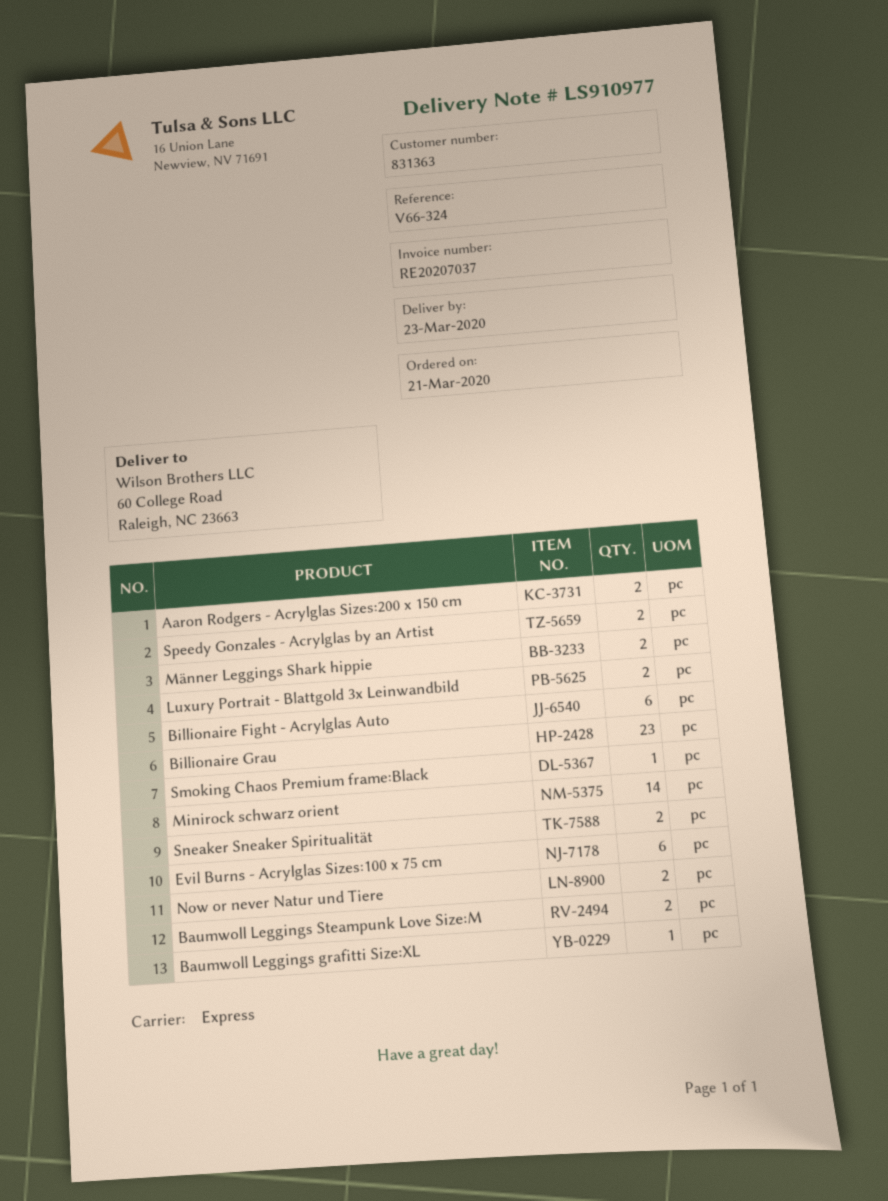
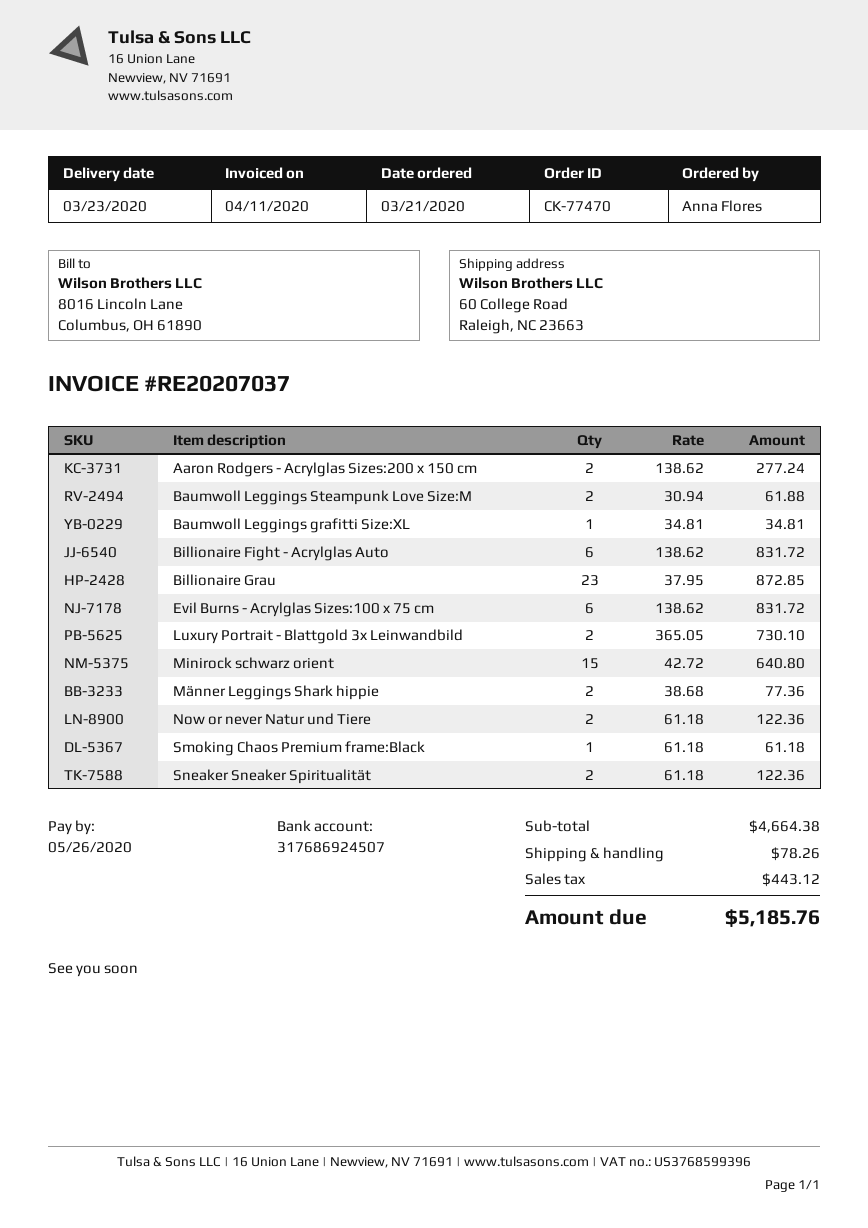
Speedy Gonzales - Acrylglas by an Artist: 2 -> none
Minirock schwarz orient: 14 -> 15

